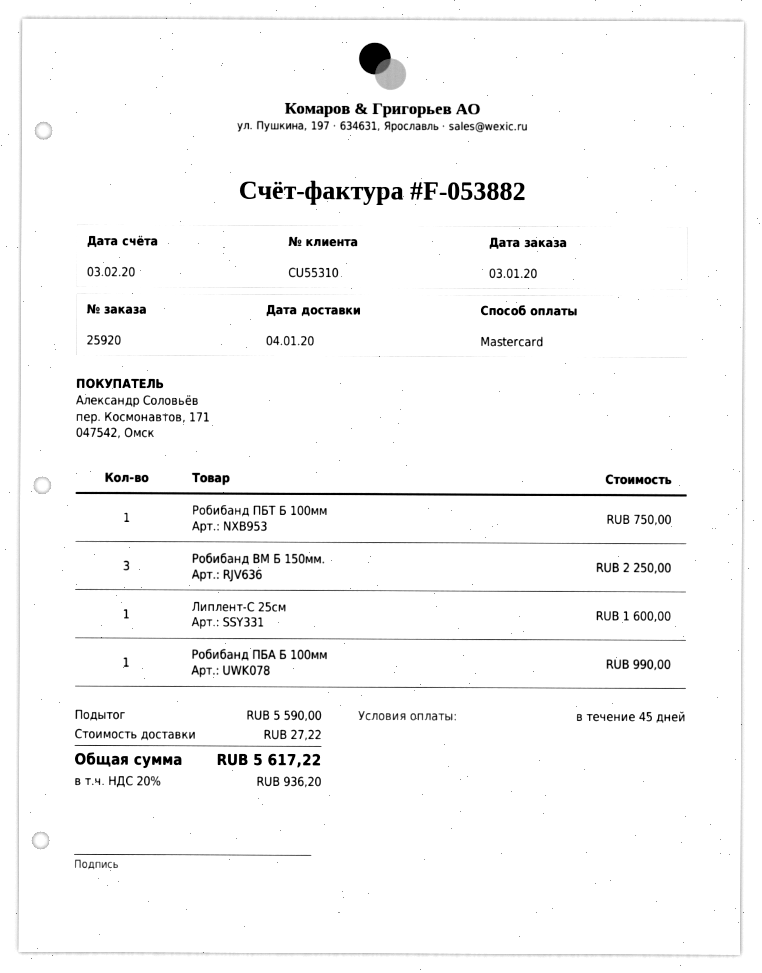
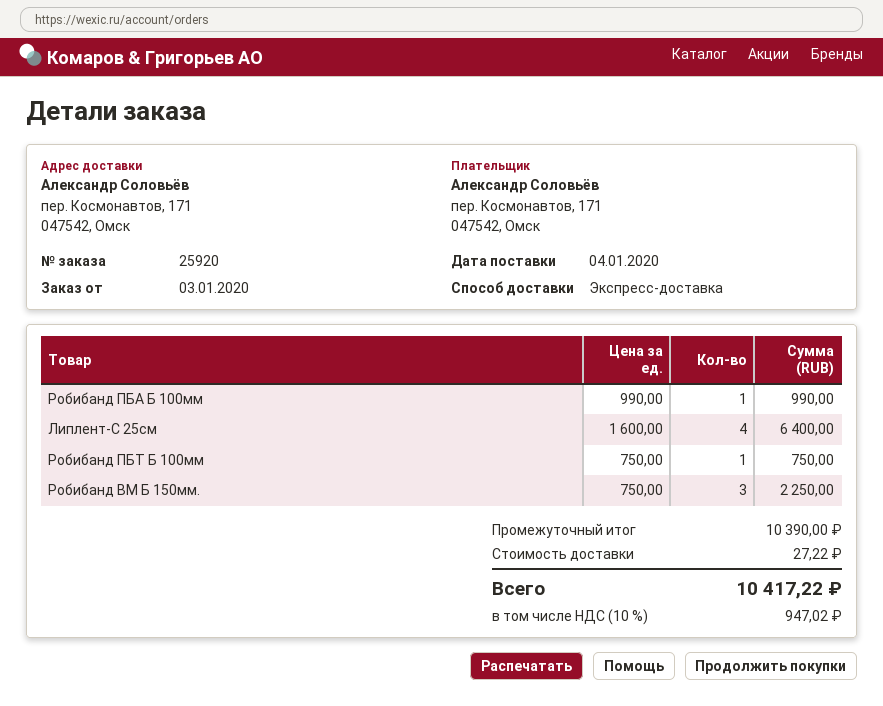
Липлент-С 25см: 1 for 1600.00 -> 4 for 6400.00
subtotal: 5590.00 -> 10390.00
tax: 20% = 936.20 -> 10% = 947.02
total: 5617.22 -> 10417.22

